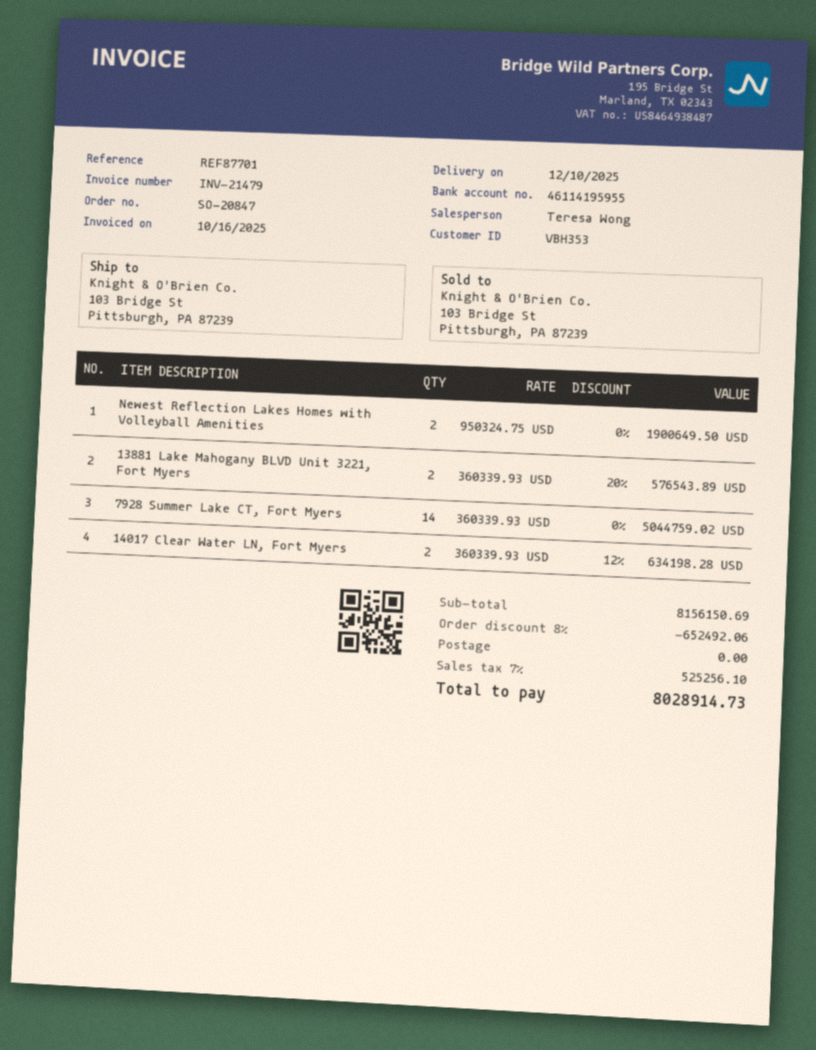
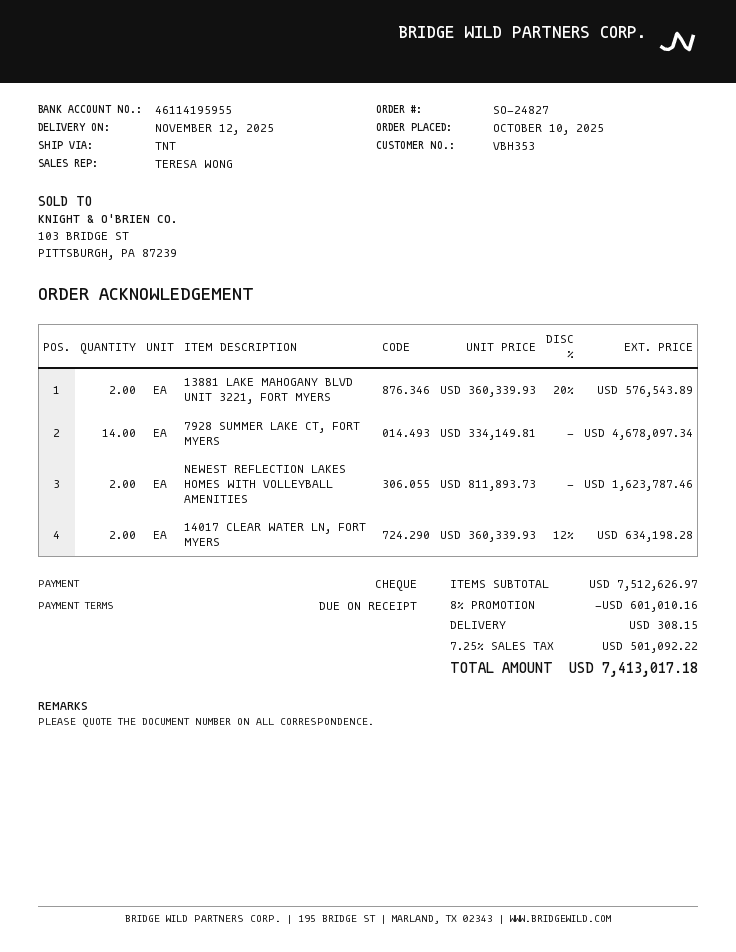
order number: SO-20847 -> SO-24827
delivery date: 2025-12-10 -> 2025-11-12
Newest Reflection Lakes Homes with Volleyball Amenities: 2 x 950324.75 = 1900649.50 -> 2 x 811893.73 = 1623787.46
7928 Summer Lake CT, Fort Myers: 14 x 360339.93 = 5044759.02 -> 14 x 334149.81 = 4678097.34
subtotal: 8156150.69 -> 7512626.97
discount: 8% = 652492.06 -> 8% = 601010.16
shipping: 0.00 -> 308.15
tax: 7% = 525256.10 -> 7.25% = 501092.22
total: 8028914.73 -> 7413017.18

